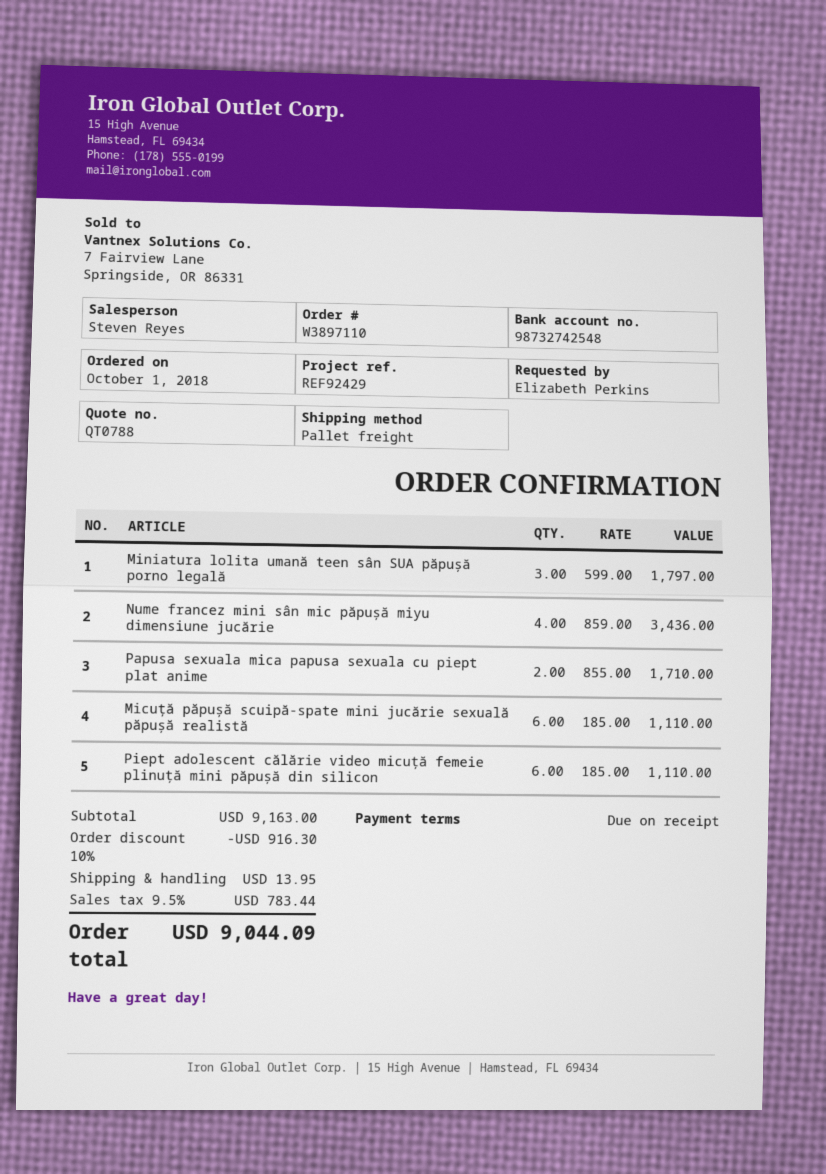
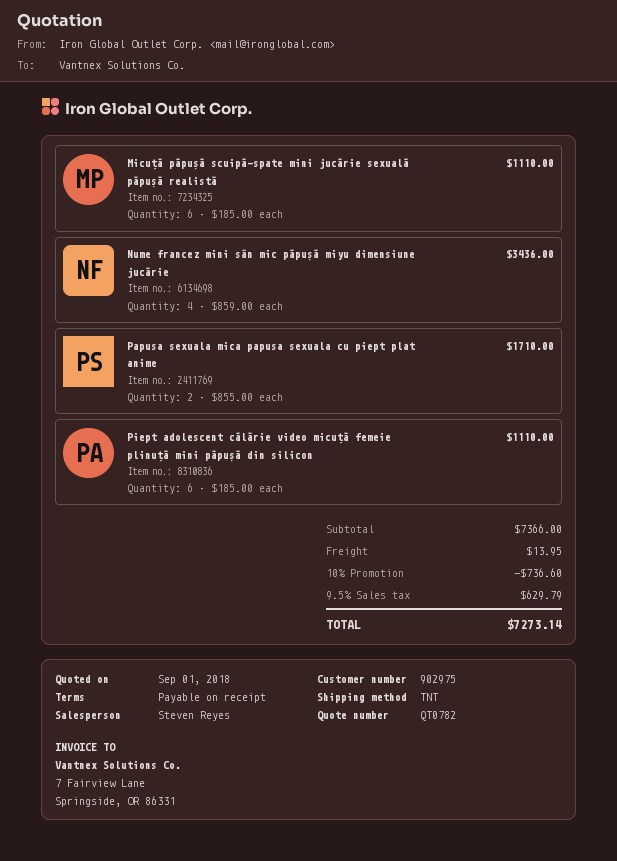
quote number: QT0788 -> QT0782
shipping method: pallet freight -> TNT
Miniatura lolita umană teen sân SUA păpușă porno legală: 3 x 599.00 = 1797.00 -> none
subtotal: 9163.00 -> 7366.00
discount: 10% = 916.30 -> 10% = 736.60
tax: 9.5% = 783.44 -> 9.5% = 629.79
total: 9044.09 -> 7273.14

